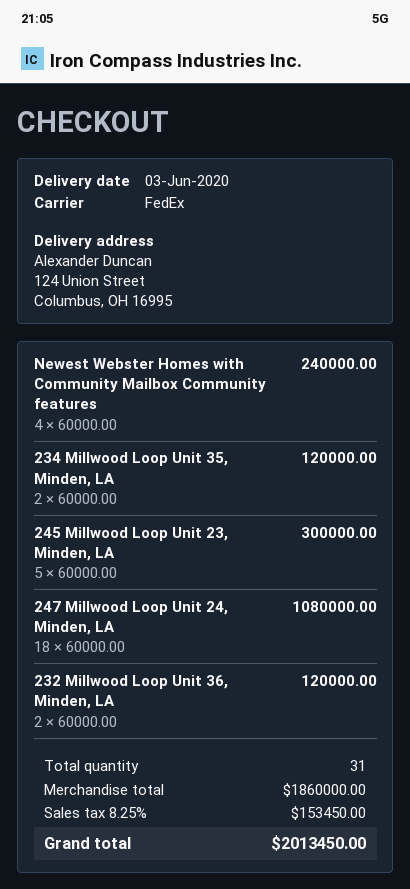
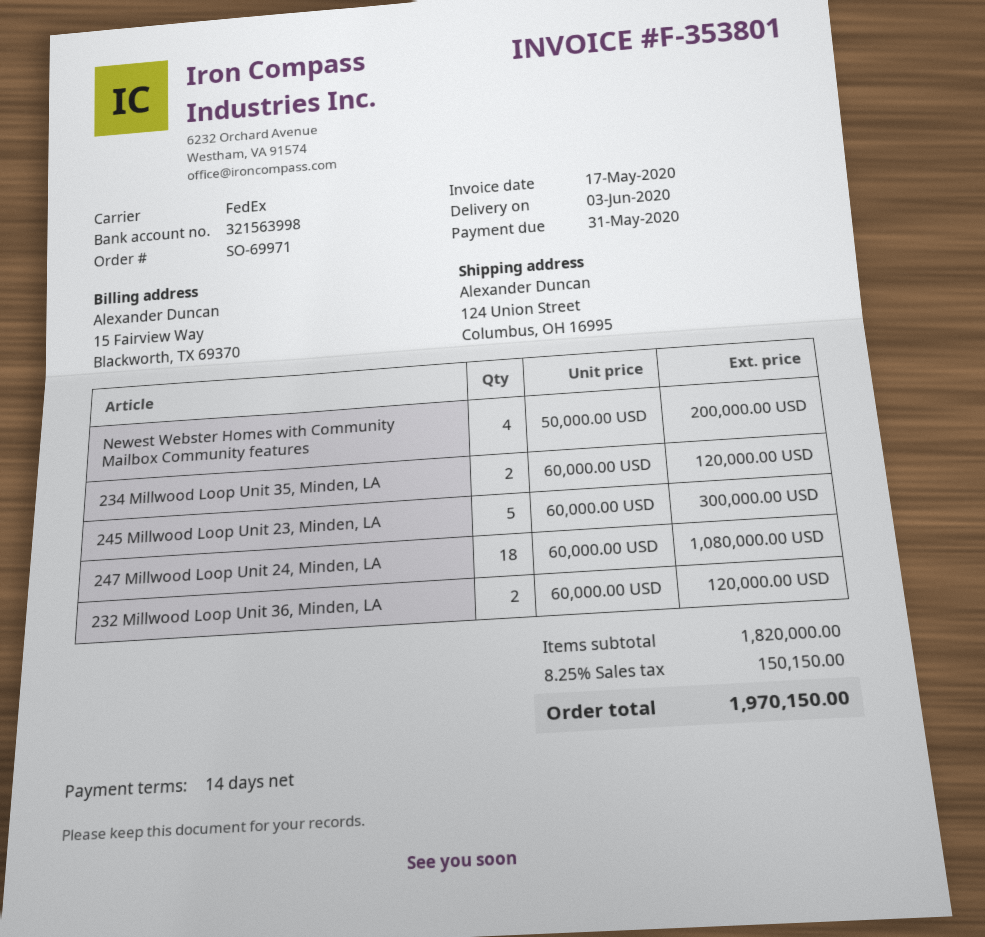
Newest Webster Homes with Community Mailbox Community features: 4 x 60000.00 = 240000.00 -> 4 x 50000.00 = 200000.00
subtotal: 1860000.00 -> 1820000.00
tax: 8.25% = 153450.00 -> 8.25% = 150150.00
total: 2013450.00 -> 1970150.00

